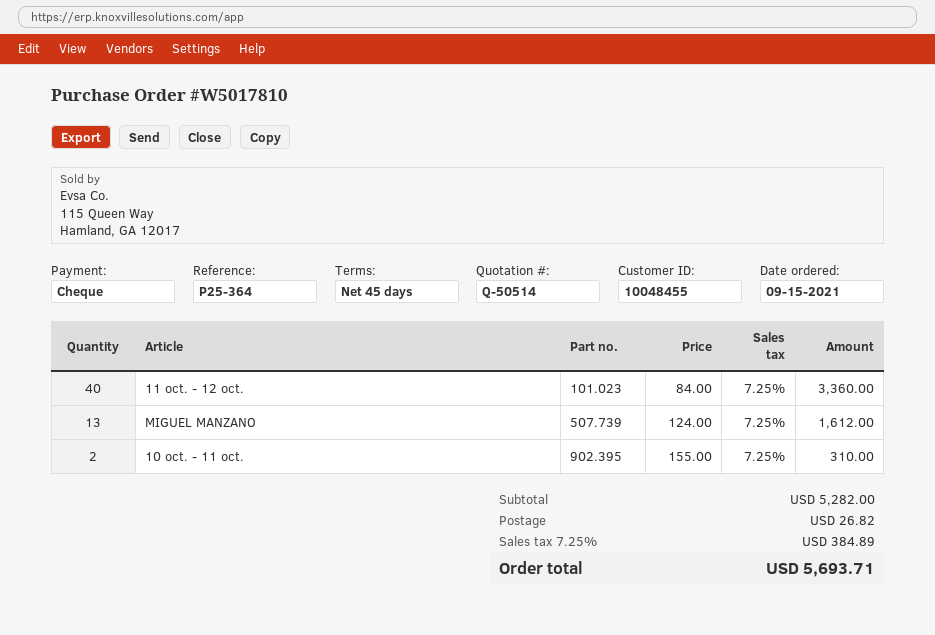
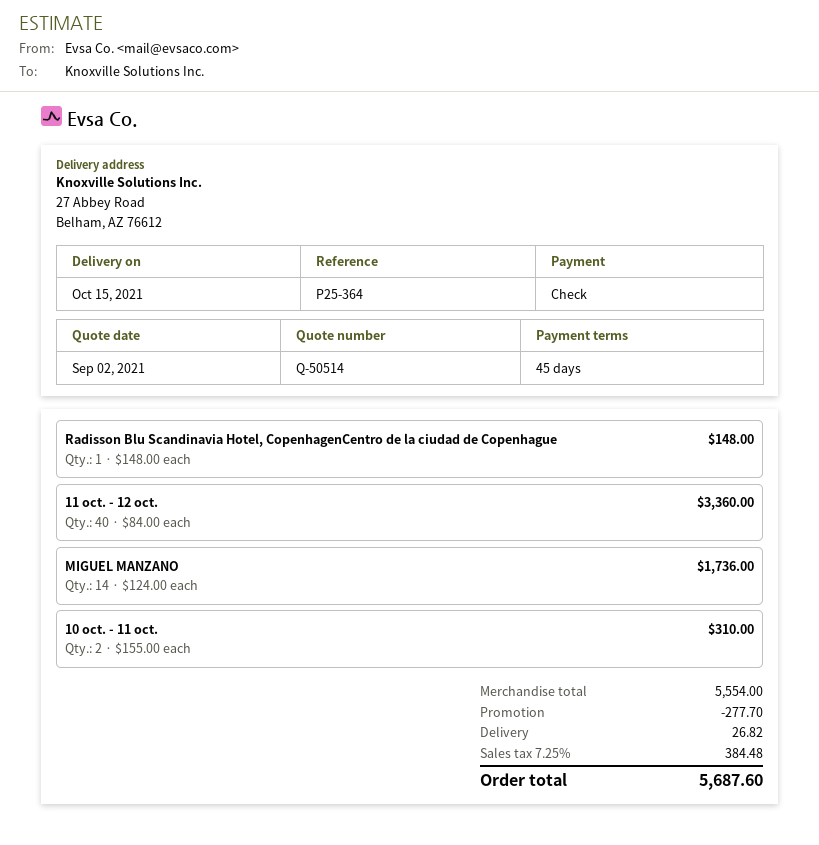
MIGUEL MANZANO: 13 x 124.00 = 1612.00 -> 14 x 124.00 = 1736.00
Radisson Blu Scandinavia Hotel, CopenhagenCentro de la ciudad de Copenhague: none -> 1 x 148.00 = 148.00
subtotal: 5282.00 -> 5554.00
discount: none -> 277.70
tax: 7.25% = 384.89 -> 7.25% = 384.48
total: 5693.71 -> 5687.60

